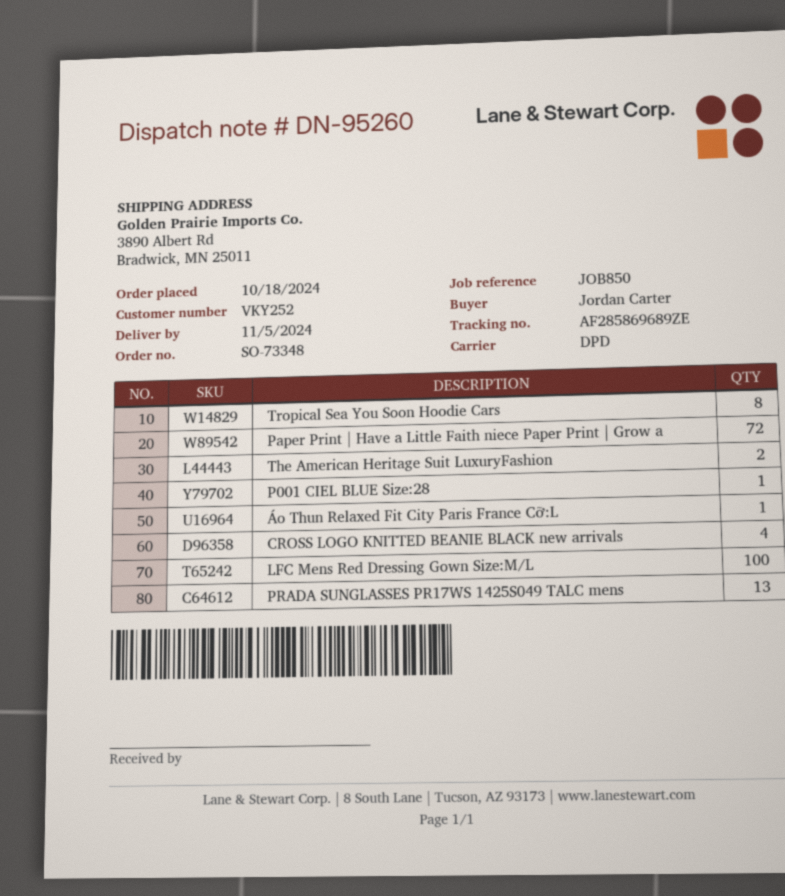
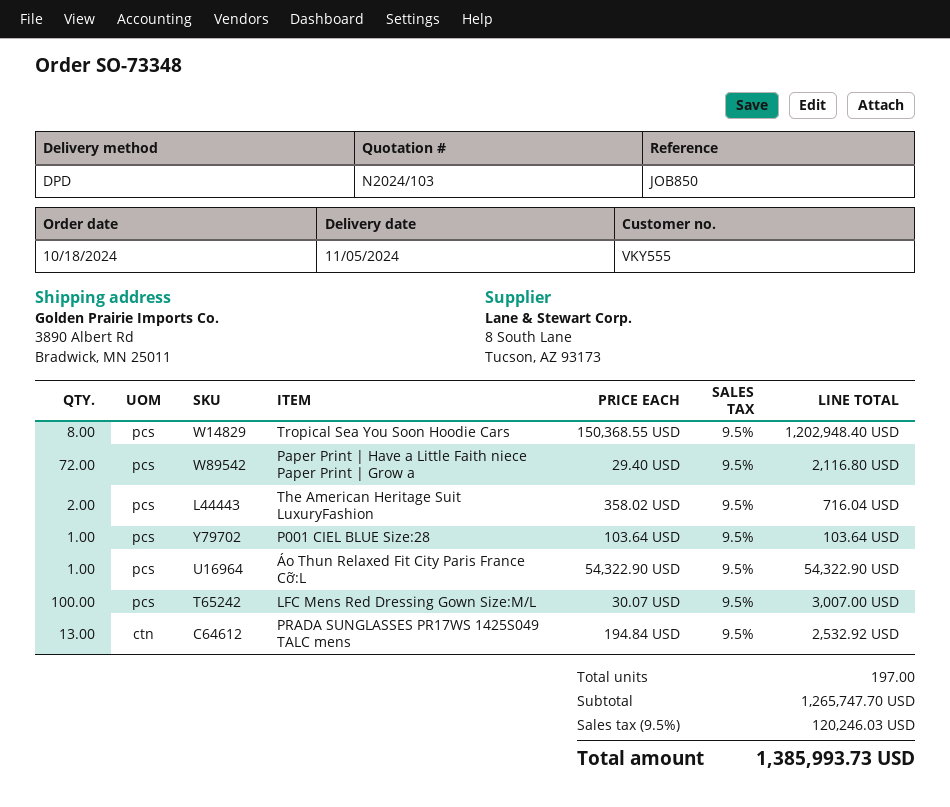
customer number: VKY252 -> VKY555
CROSS LOGO KNITTED BEANIE BLACK new arrivals: 4 -> none

